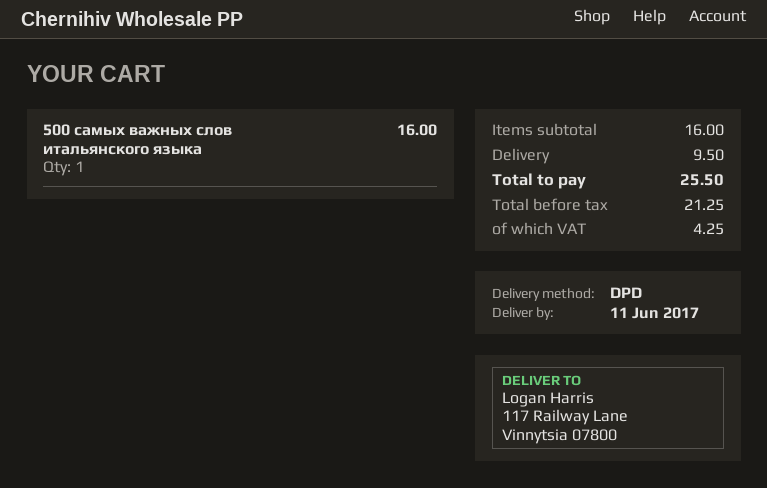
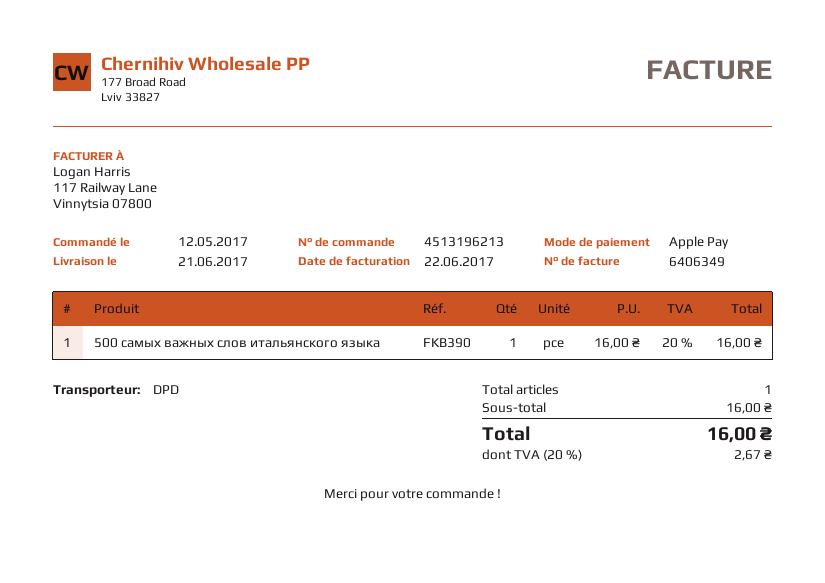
delivery date: 2017-06-11 -> 2017-06-21
shipping: 9.50 -> none
tax: 4.25 -> 2.67
total: 25.50 -> 16.00

